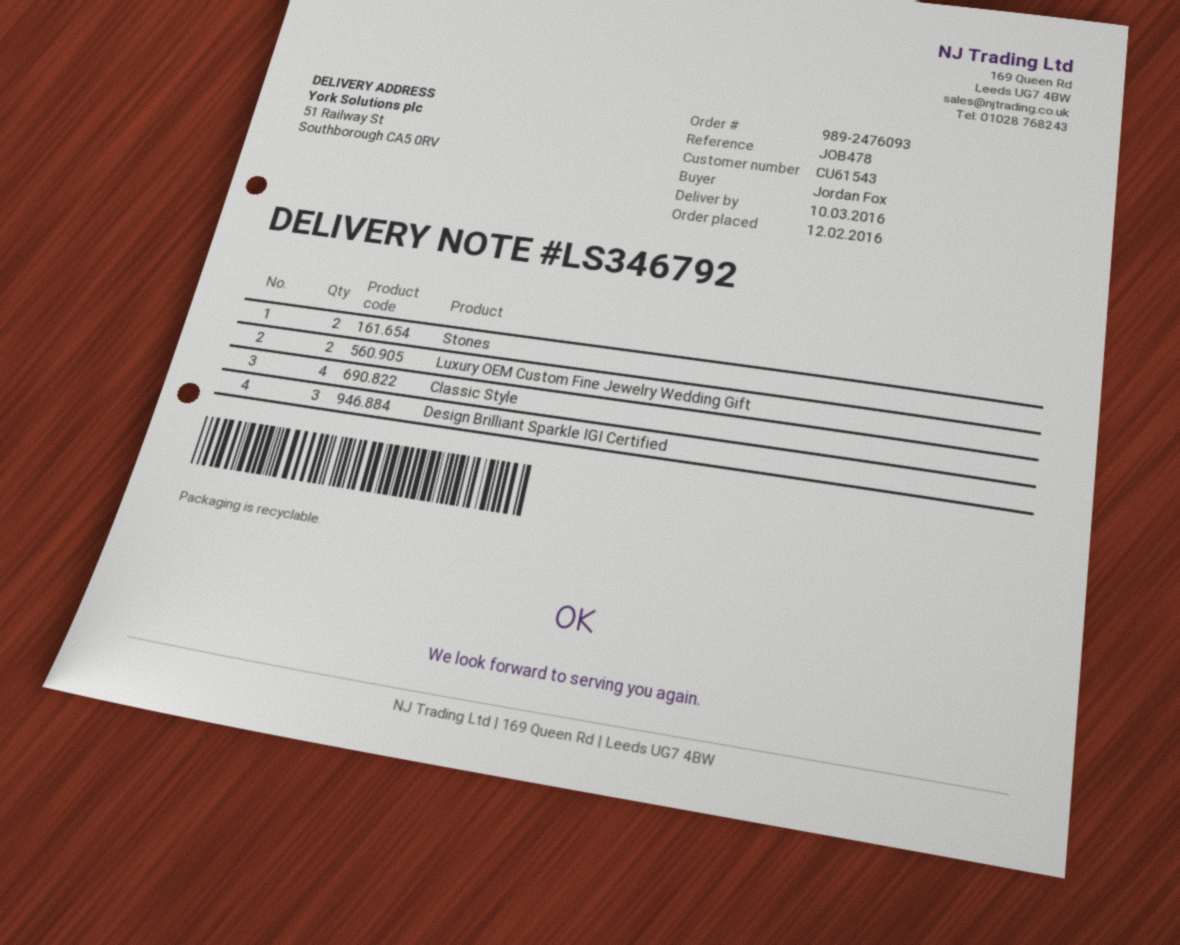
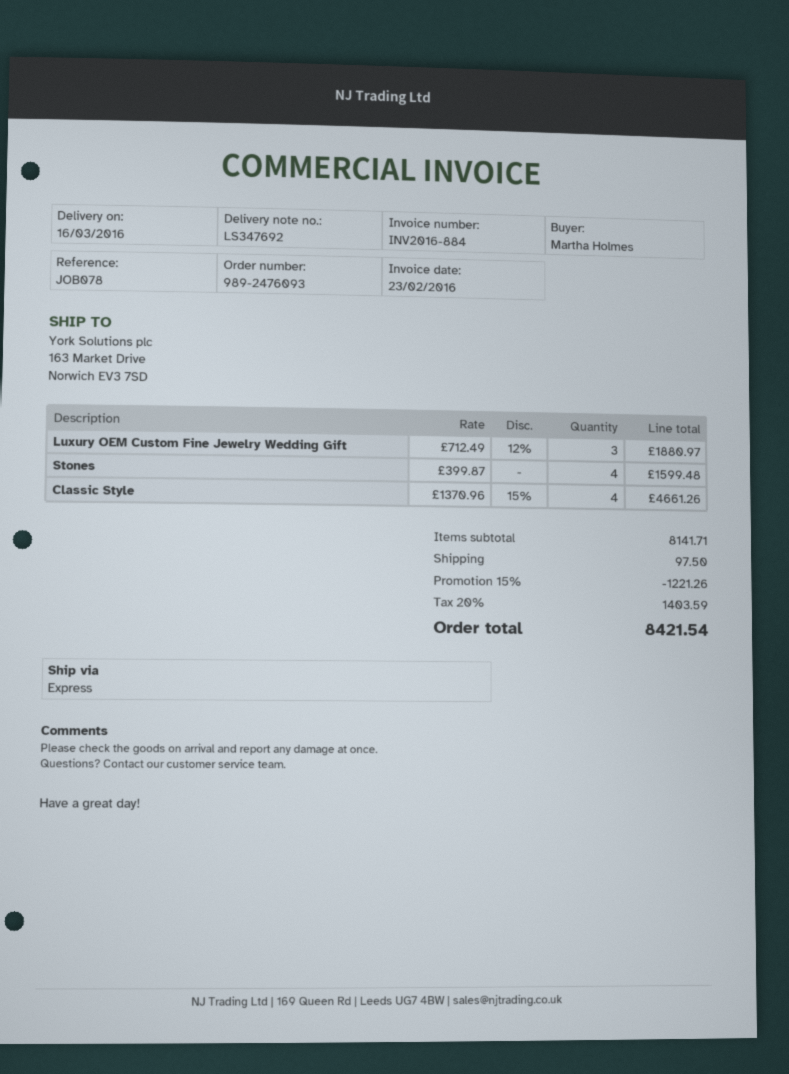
delivery note number: LS346792 -> LS347692
delivery date: 2016-03-10 -> 2016-03-16
reference: JOB478 -> JOB078
ordered by: Jordan Fox -> Martha Holmes
ship to: 51 Railway St, Southborough CA5 0RV -> 163 Market Drive, Norwich EV3 7SD
Stones: 2 -> 4
Luxury OEM Custom Fine Jewelry Wedding Gift: 2 -> 3
Design Brilliant Sparkle IGI Certified: 3 -> none

